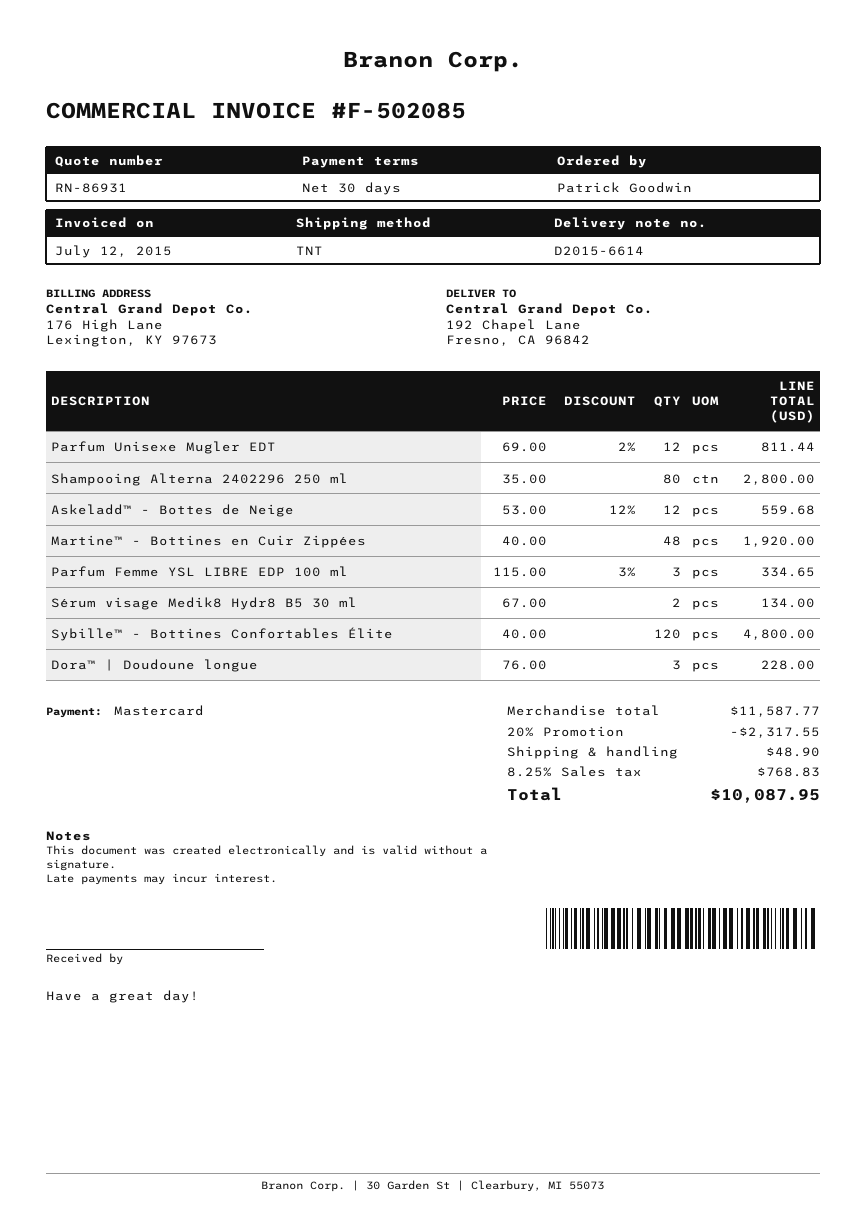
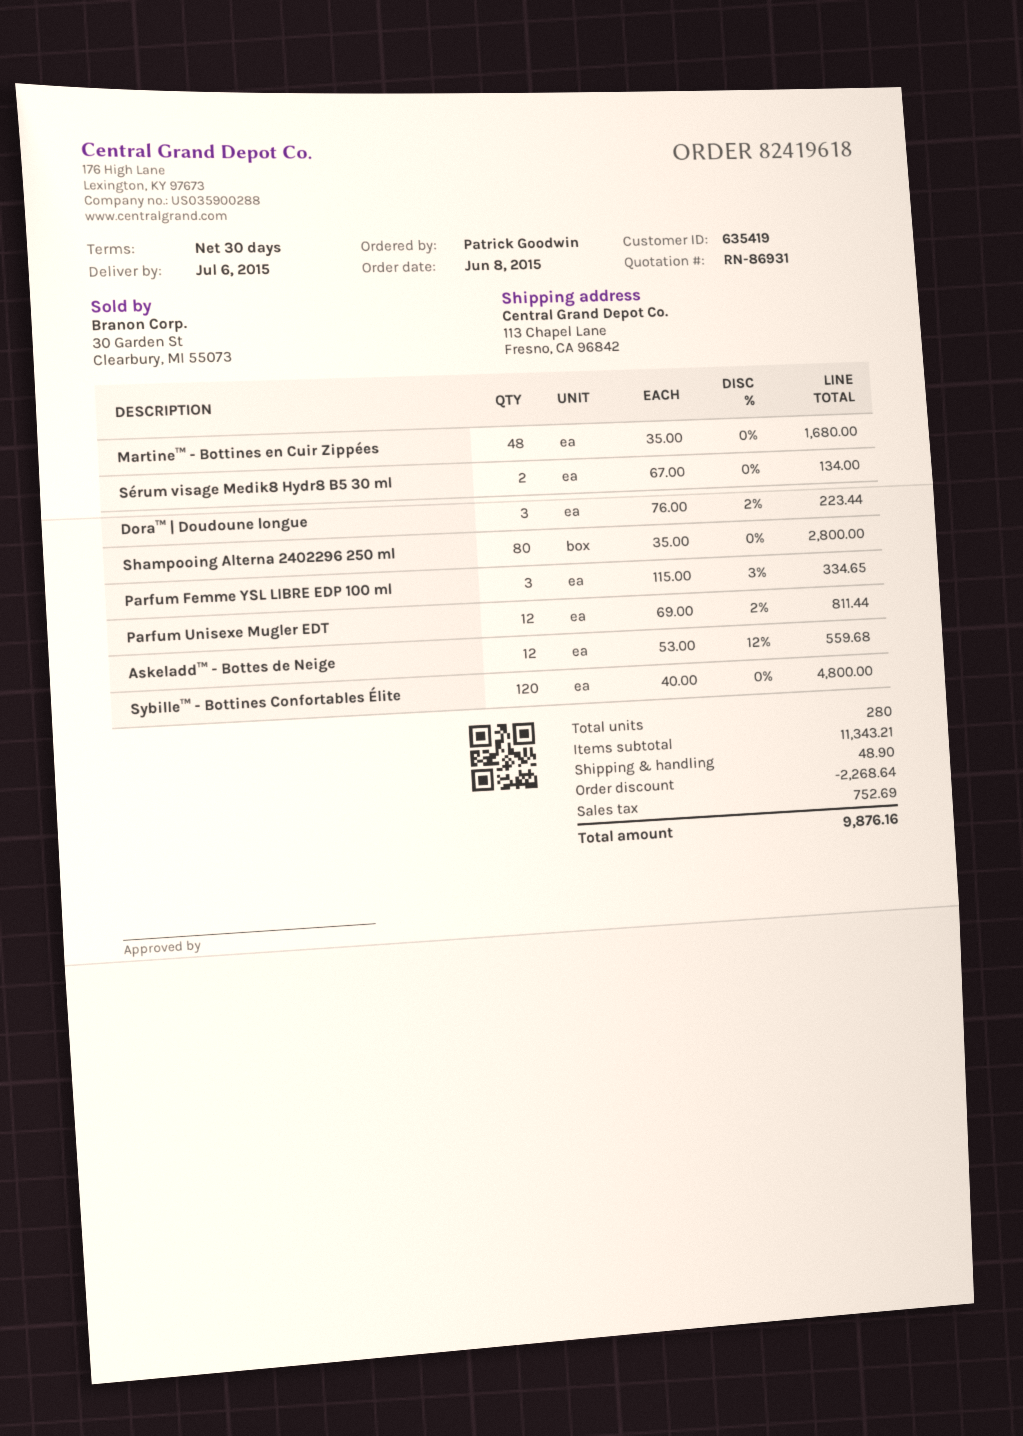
ship to: 192 Chapel Lane, Fresno, CA 96842 -> 113 Chapel Lane, Fresno, CA 96842
Martine™ - Bottines en Cuir Zippées: 48 x 40.00 = 1920.00 -> 48 x 35.00 = 1680.00
Dora™ | Doudoune longue: 3 x 76.00 = 228.00 -> 3 x 76.00 - 2% = 223.44
subtotal: 11587.77 -> 11343.21
discount: 2317.55 -> 2268.64
tax: 768.83 -> 752.69
total: 10087.95 -> 9876.16

